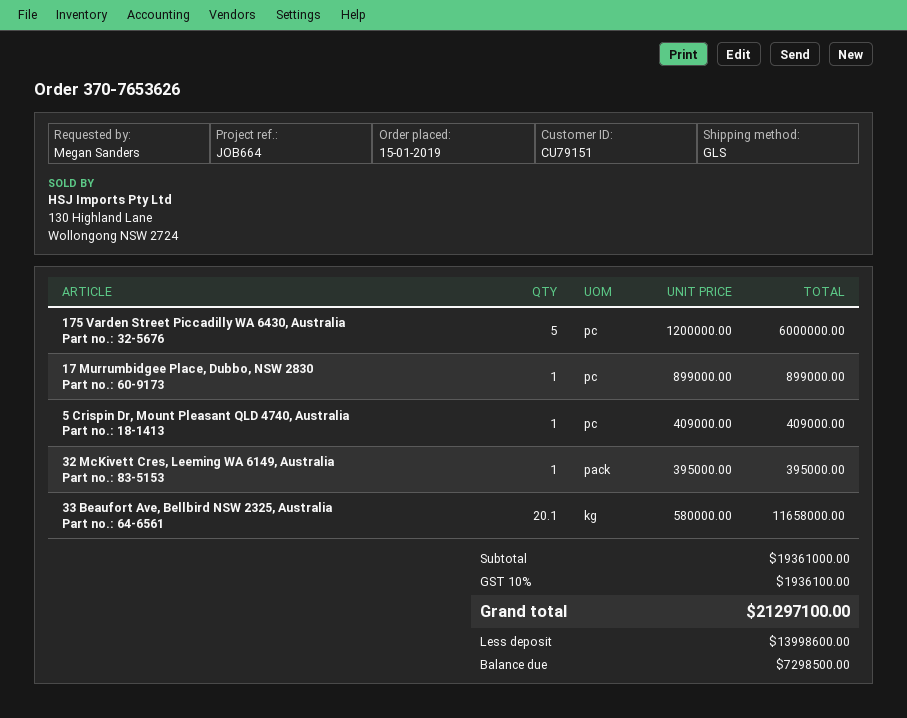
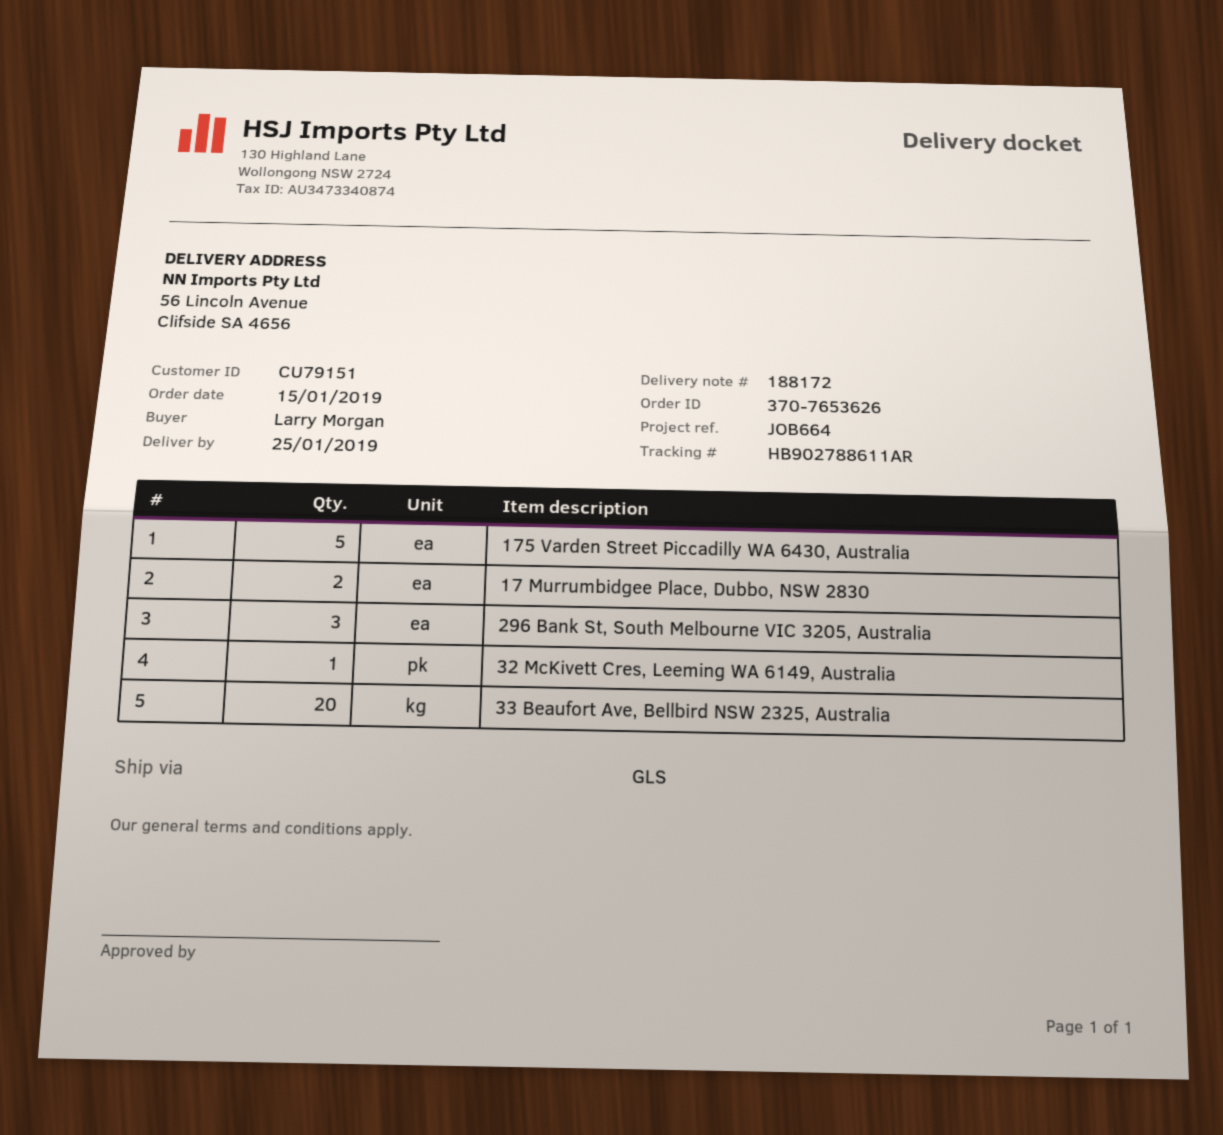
ordered by: Megan Sanders -> Larry Morgan
17 Murrumbidgee Place, Dubbo, NSW 2830: 1 -> 2
5 Crispin Dr, Mount Pleasant QLD 4740, Australia: 1 -> none
33 Beaufort Ave, Bellbird NSW 2325, Australia: 20.1 -> 20
296 Bank St, South Melbourne VIC 3205, Australia: none -> 3

